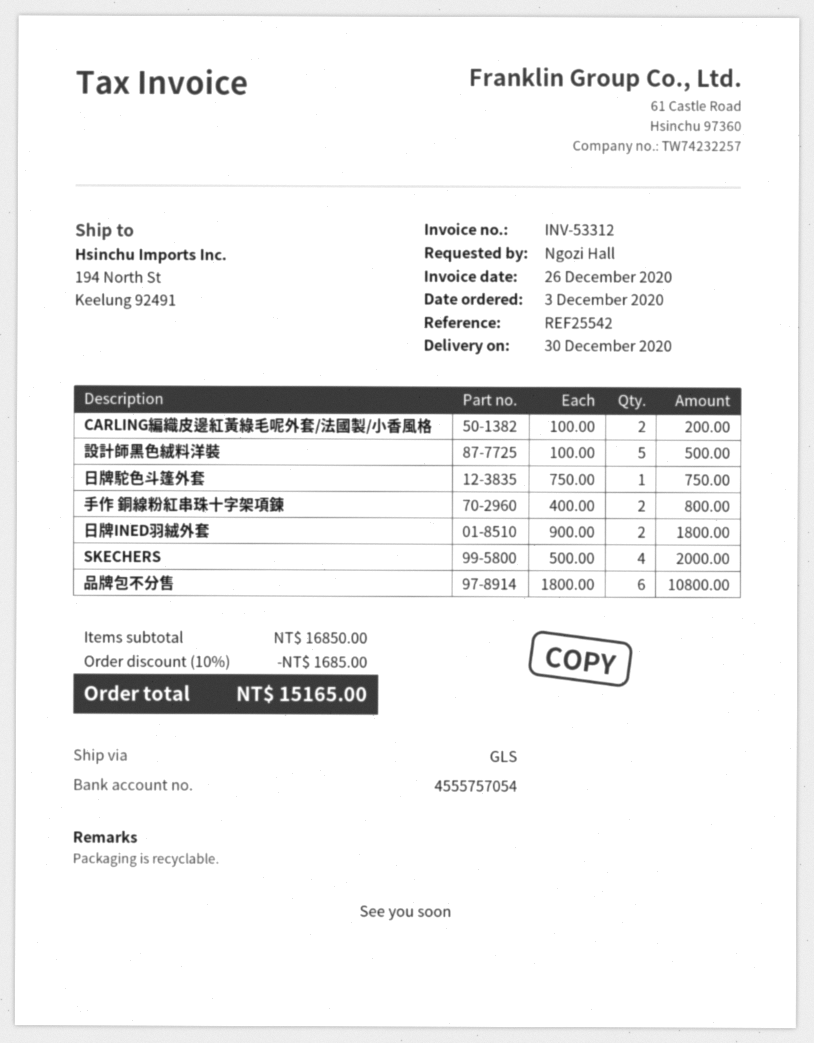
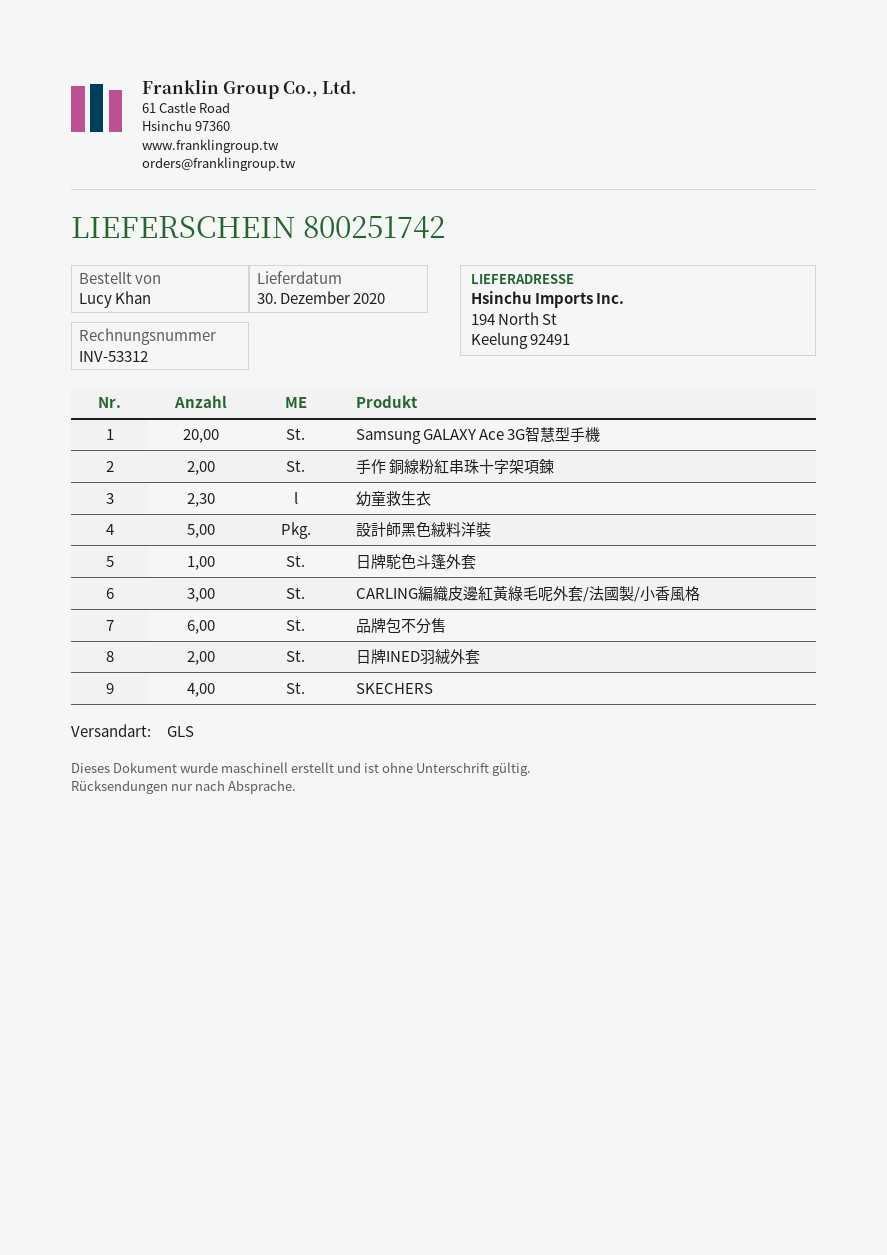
ordered by: Ngozi Hall -> Lucy Khan
CARLING編織皮邊紅黃綠毛呢外套/法國製/小香風格: 2 -> 3
Samsung GALAXY Ace 3G智慧型手機: none -> 20
幼童救生衣: none -> 2.3

